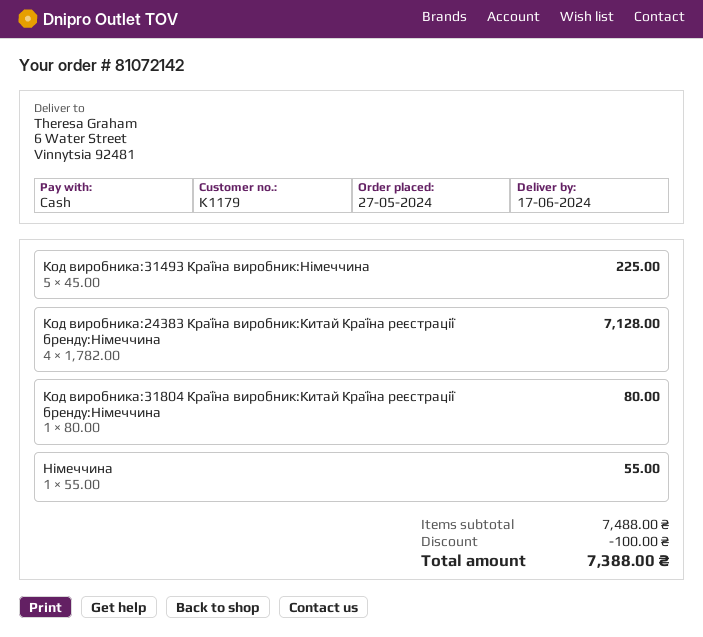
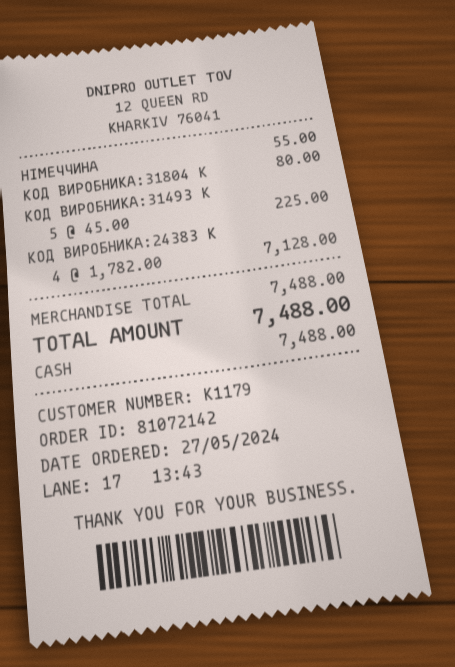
discount: 100.00 -> none
total: 7388.00 -> 7488.00

